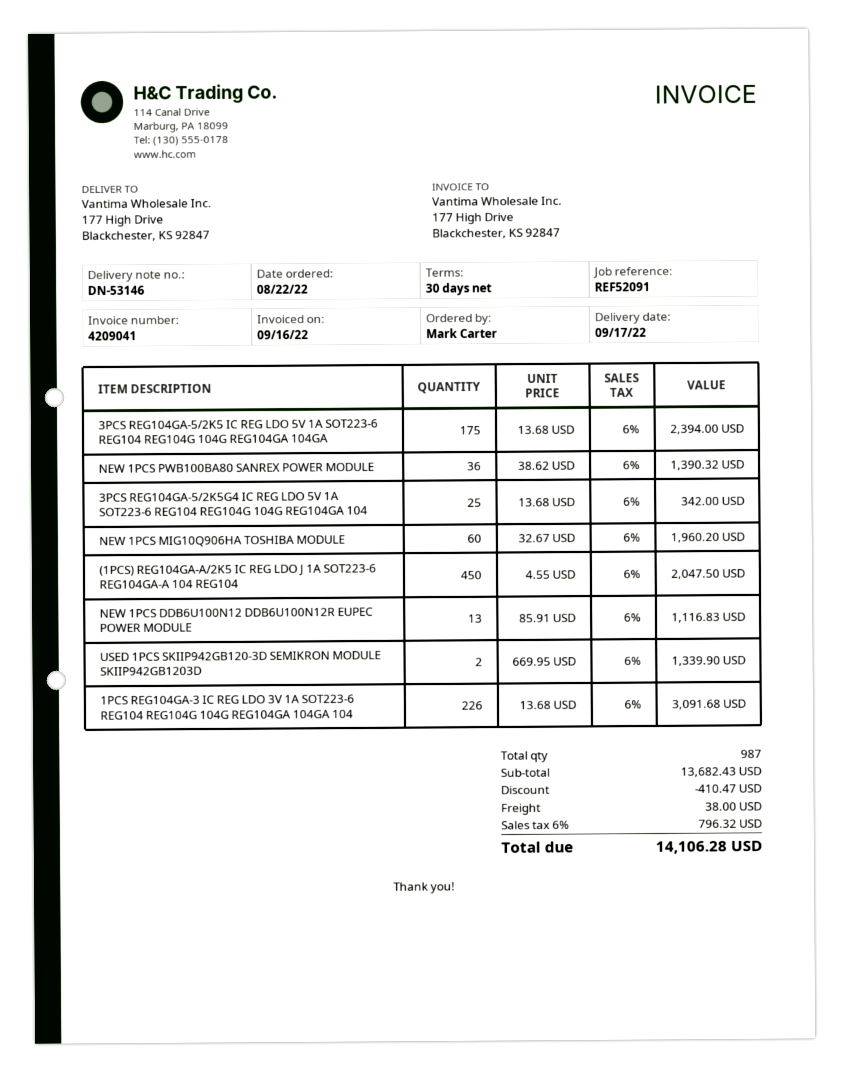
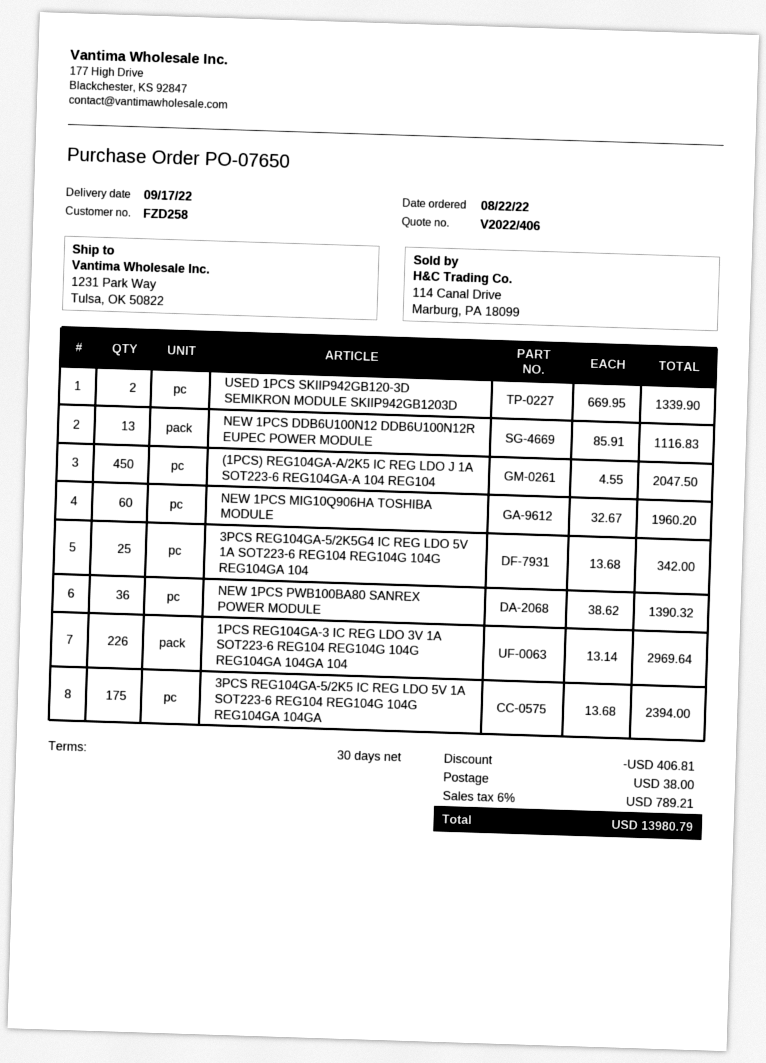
ship to: 177 High Drive, Blackchester, KS 92847 -> 1231 Park Way, Tulsa, OK 50822
1PCS REG104GA-3 IC REG LDO 3V 1A SOT223-6 REG104 REG104G 104G REG104GA 104GA 104: 226 x 13.68 = 3091.68 -> 226 x 13.14 = 2969.64
discount: 410.47 -> 406.81
tax: 6% = 796.32 -> 6% = 789.21
total: 14106.28 -> 13980.79

